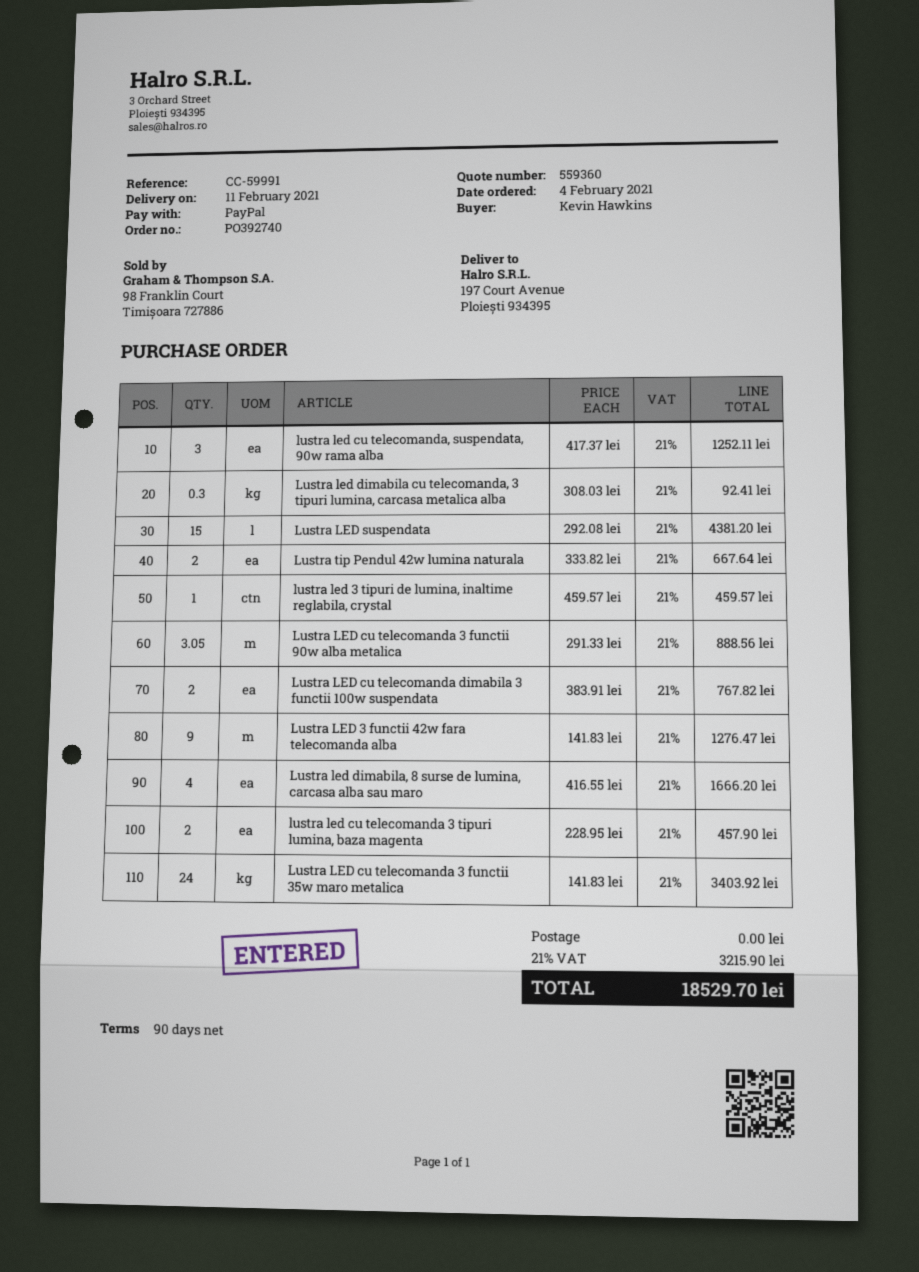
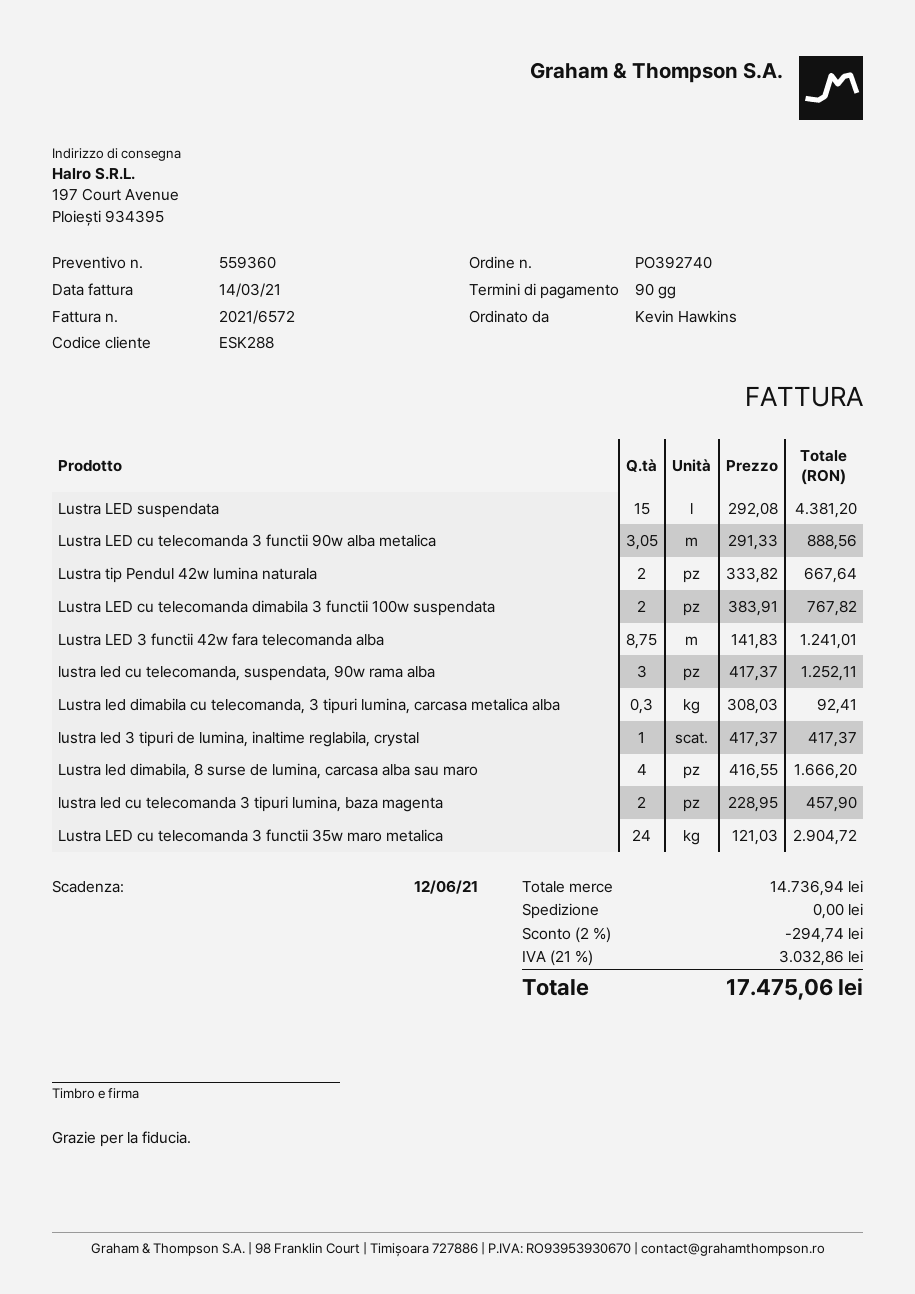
lustra led 3 tipuri de lumina, inaltime reglabila, crystal: 1 x 459.57 = 459.57 -> 1 x 417.37 = 417.37
Lustra LED 3 functii 42w fara telecomanda alba: 9 x 141.83 = 1276.47 -> 8.75 x 141.83 = 1241.01
Lustra LED cu telecomanda 3 functii 35w maro metalica: 24 x 141.83 = 3403.92 -> 24 x 121.03 = 2904.72
discount: none -> 2% = 294.74
tax: 21% = 3215.90 -> 21% = 3032.86
total: 18529.70 -> 17475.06

